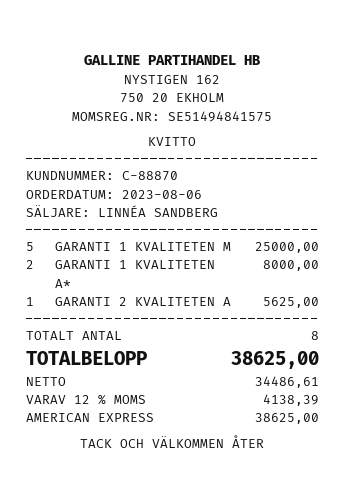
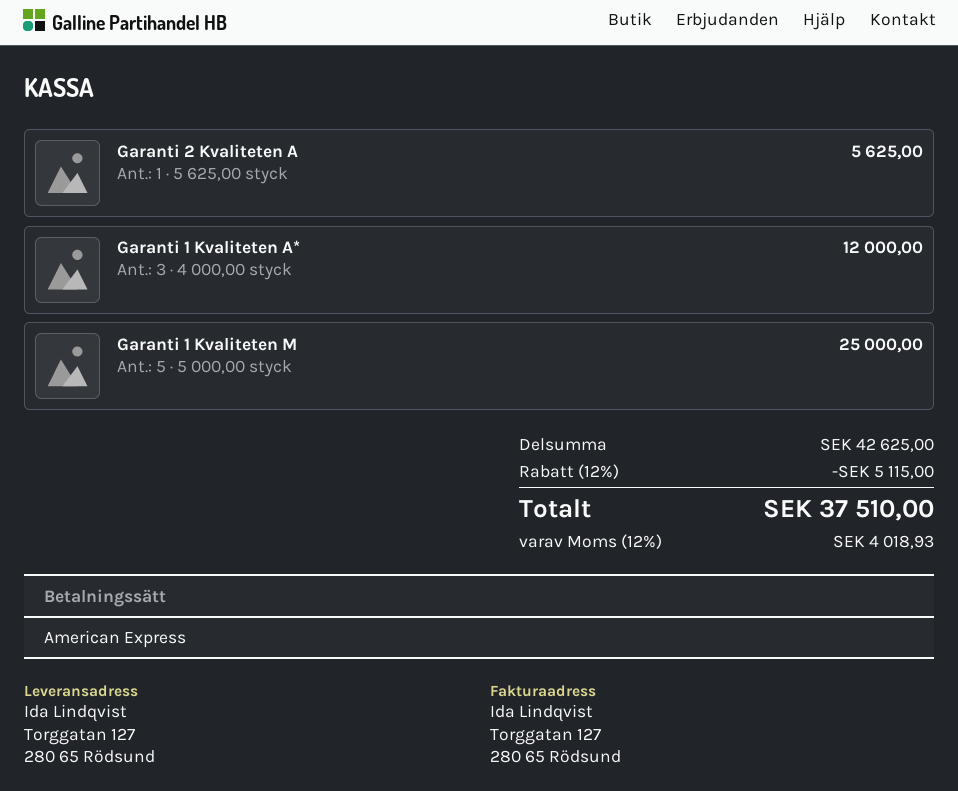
GARANTI 1 KVALITETEN A*: 2 for 8000.00 -> 3 for 12000.00
discount: none -> 12% = 5115.00
tax: 12% = 4138.39 -> 12% = 4018.93
total: 38625.00 -> 37510.00

